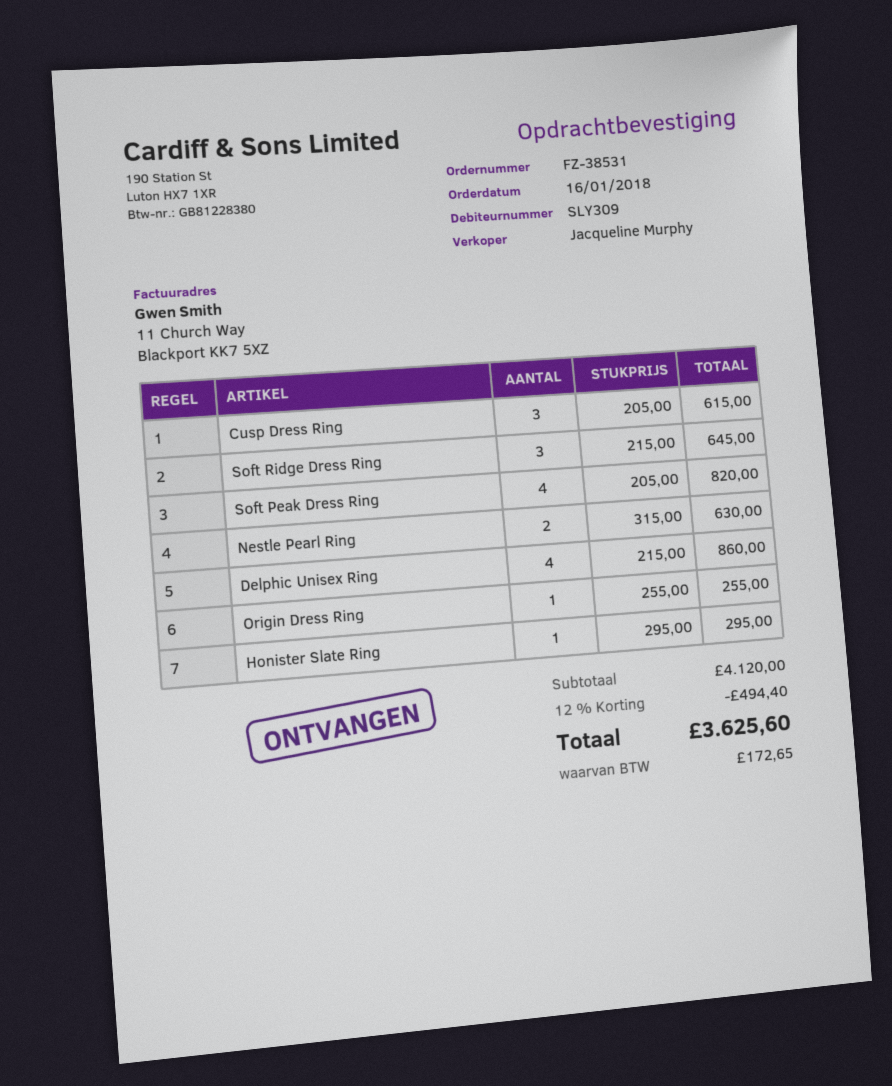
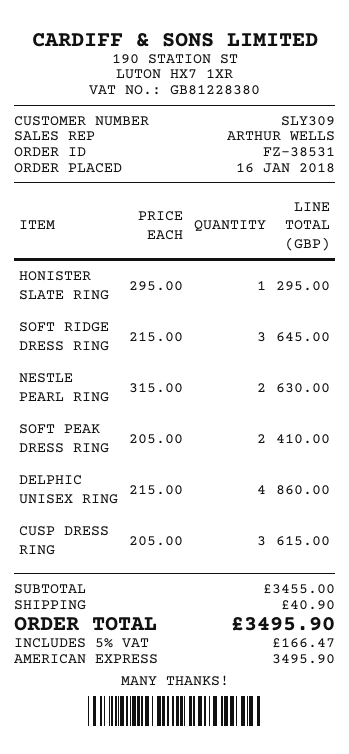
sales rep: Jacqueline Murphy -> ARTHUR WELLS
Soft Peak Dress Ring: 4 x 205.00 = 820.00 -> 2 x 205.00 = 410.00
Origin Dress Ring: 1 x 255.00 = 255.00 -> none
subtotal: 4120.00 -> 3455.00
discount: 12% = 494.40 -> none
shipping: none -> 40.90
tax: 172.65 -> 166.47
total: 3625.60 -> 3495.90

